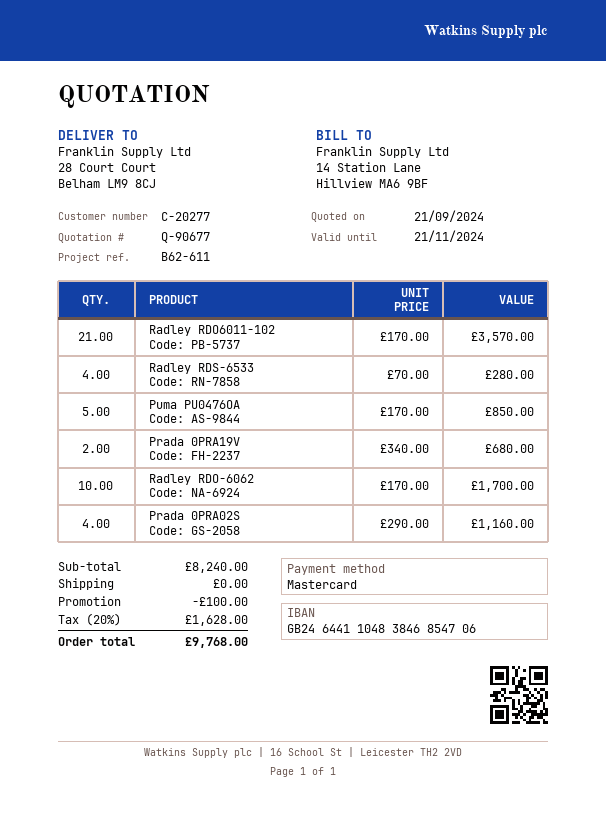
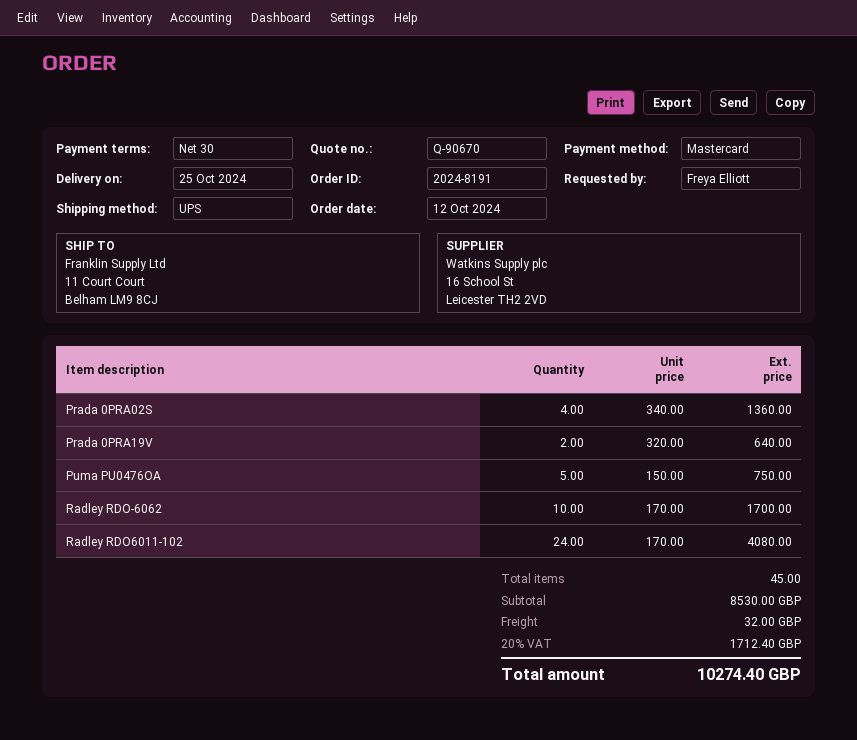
quote number: Q-90677 -> Q-90670
ship to: 28 Court Court, Belham LM9 8CJ -> 11 Court Court, Belham LM9 8CJ
Radley RDO6011-102: 21 x 170.00 = 3570.00 -> 24 x 170.00 = 4080.00
Radley RDS-6533: 4 x 70.00 = 280.00 -> none
Puma PU0476OA: 5 x 170.00 = 850.00 -> 5 x 150.00 = 750.00
Prada 0PRA19V: 2 x 340.00 = 680.00 -> 2 x 320.00 = 640.00
Prada 0PRA02S: 4 x 290.00 = 1160.00 -> 4 x 340.00 = 1360.00
subtotal: 8240.00 -> 8530.00
discount: 100.00 -> none
shipping: 0.00 -> 32.00
tax: 20% = 1628.00 -> 20% = 1712.40
total: 9768.00 -> 10274.40

